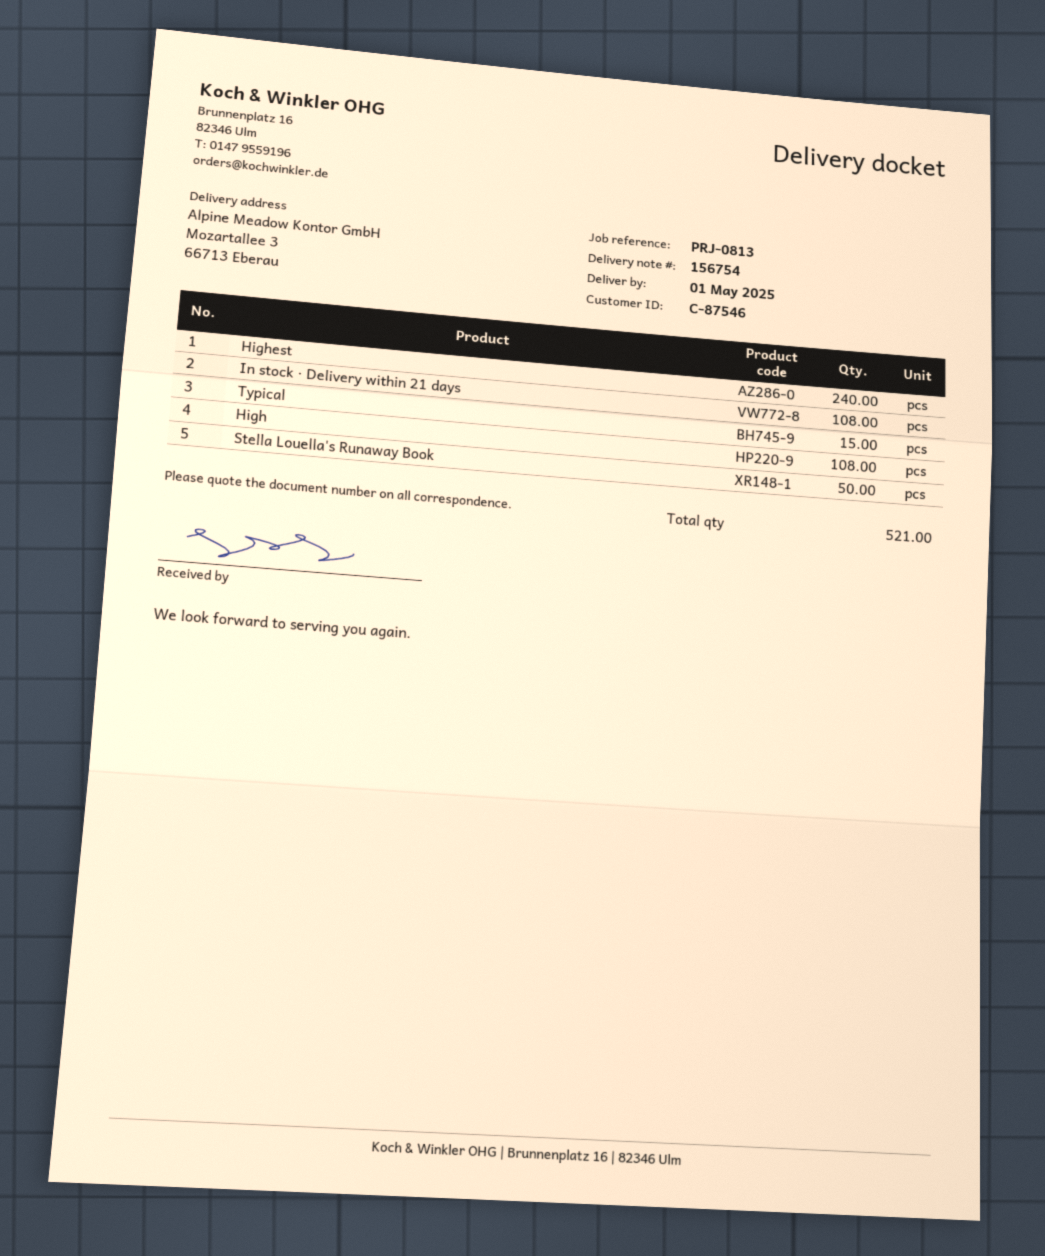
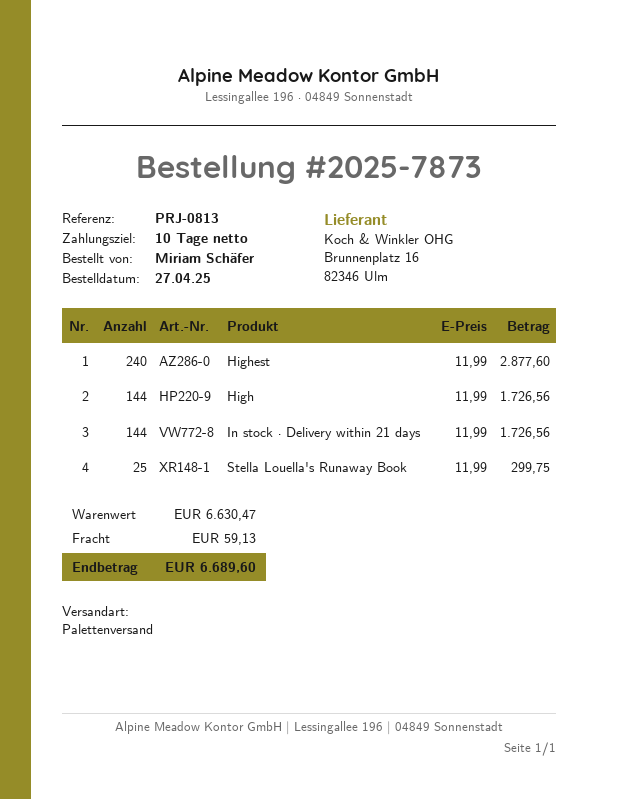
In stock · Delivery within 21 days: 108 -> 144
Typical: 15 -> none
High: 108 -> 144
Stella Louella's Runaway Book: 50 -> 25

